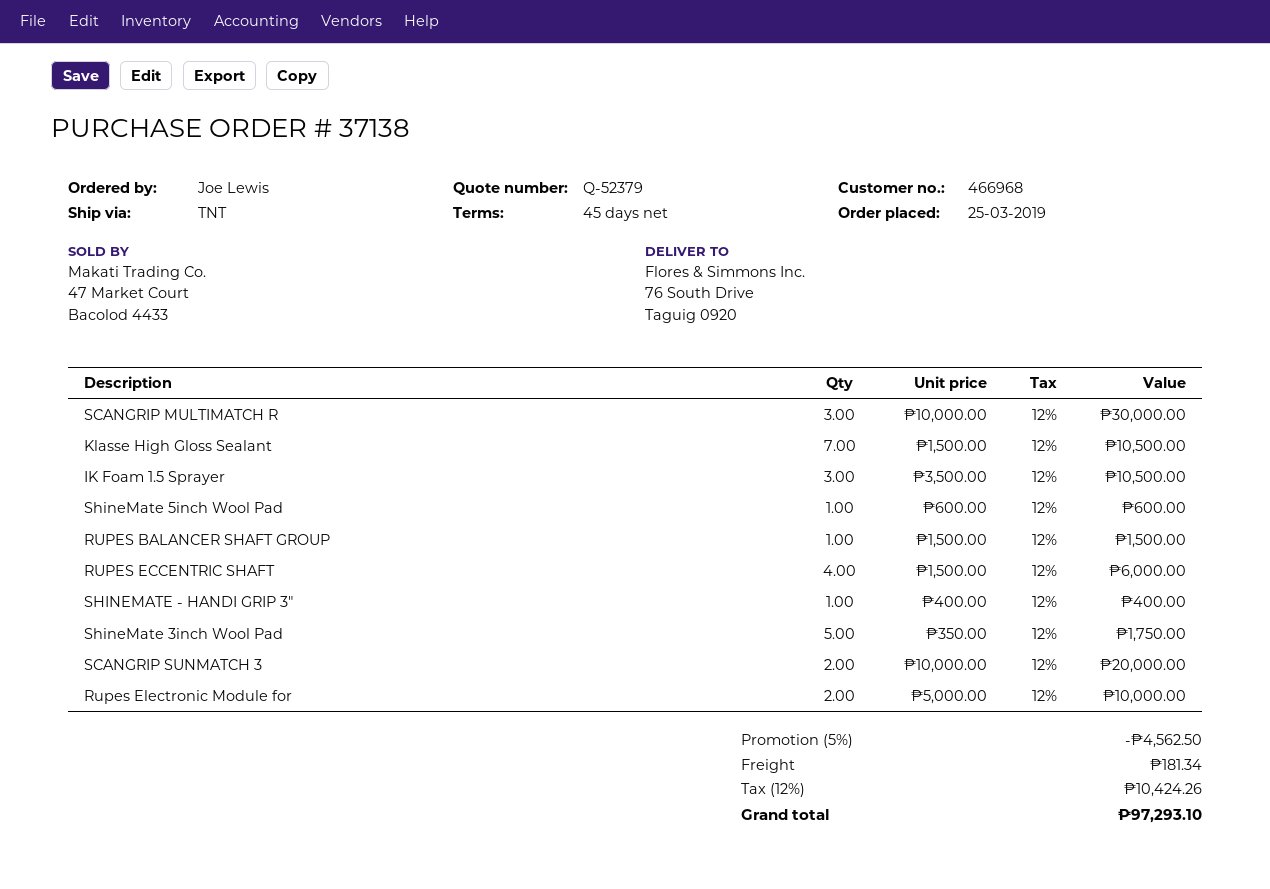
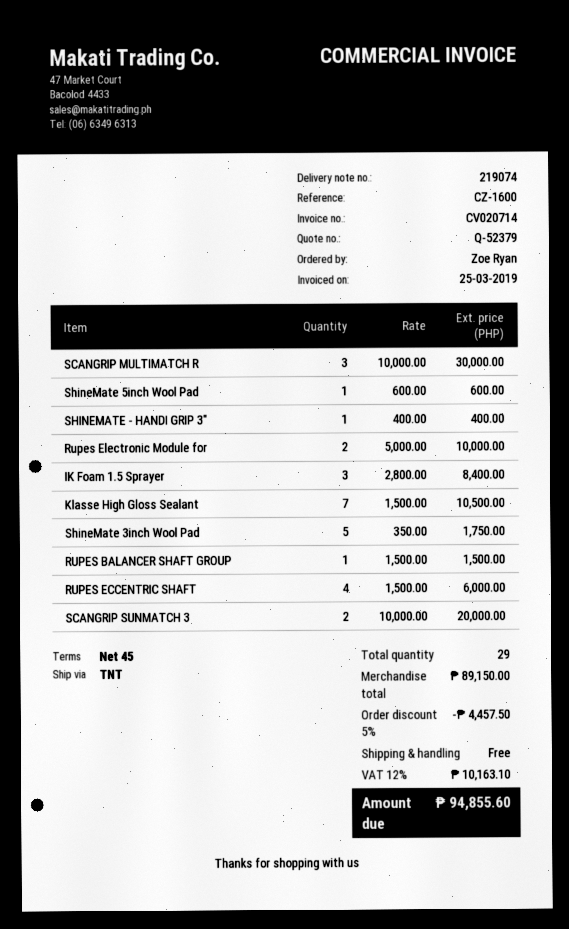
ordered by: Joe Lewis -> Zoe Ryan
IK Foam 1.5 Sprayer: 3 x 3500.00 = 10500.00 -> 3 x 2800.00 = 8400.00
discount: 5% = 4562.50 -> 5% = 4457.50
shipping: 181.34 -> 0.00
tax: 12% = 10424.26 -> 12% = 10163.10
total: 97293.10 -> 94855.60

